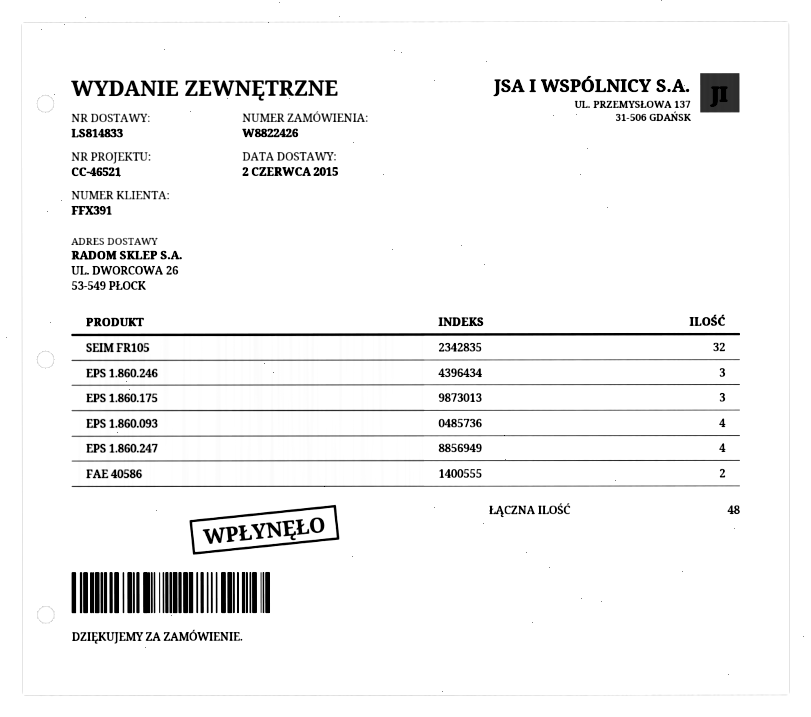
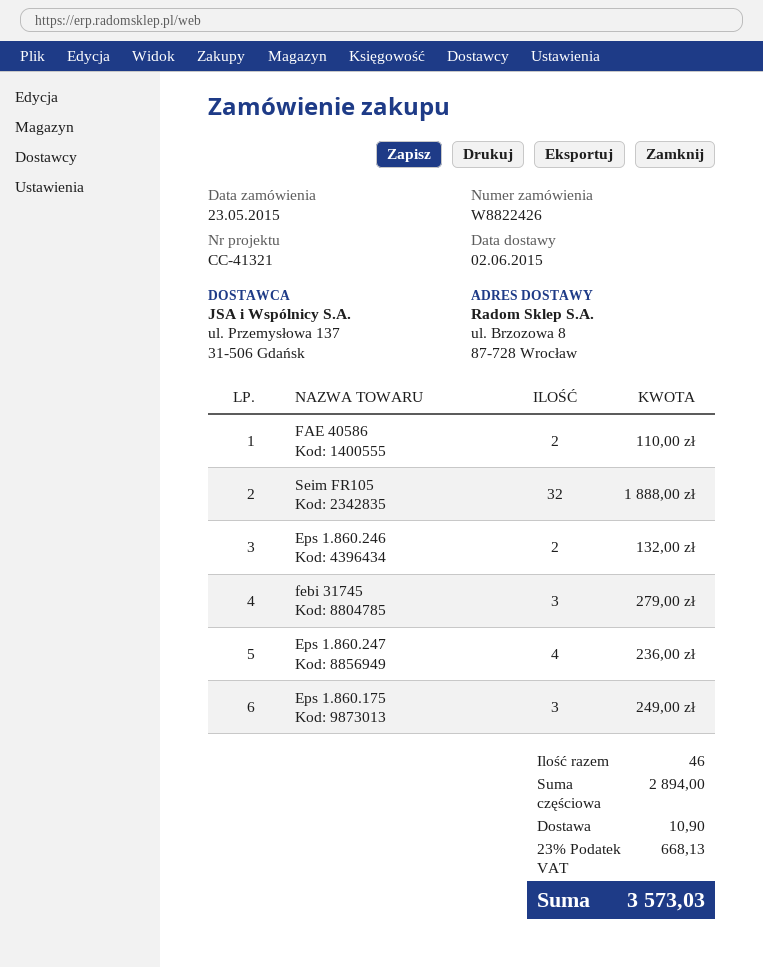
reference: CC-46521 -> CC-41321
ship to: UL. DWORCOWA 26, 53-549 PŁOCK -> ul. Brzozowa 8, 87-728 Wrocław
EPS 1.860.246: 3 -> 2
EPS 1.860.093: 4 -> none
febi 31745: none -> 3
total quantity: 48 -> 46

